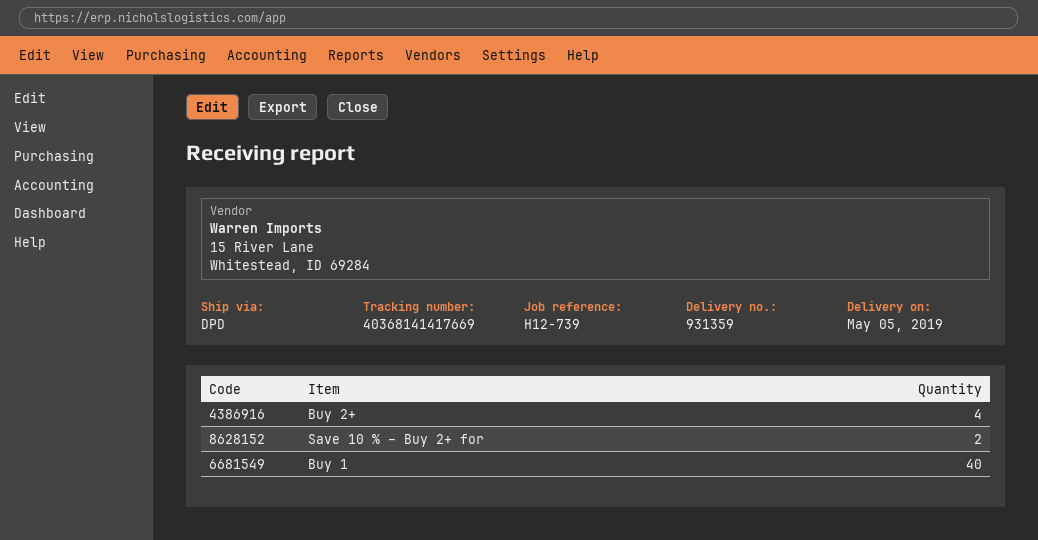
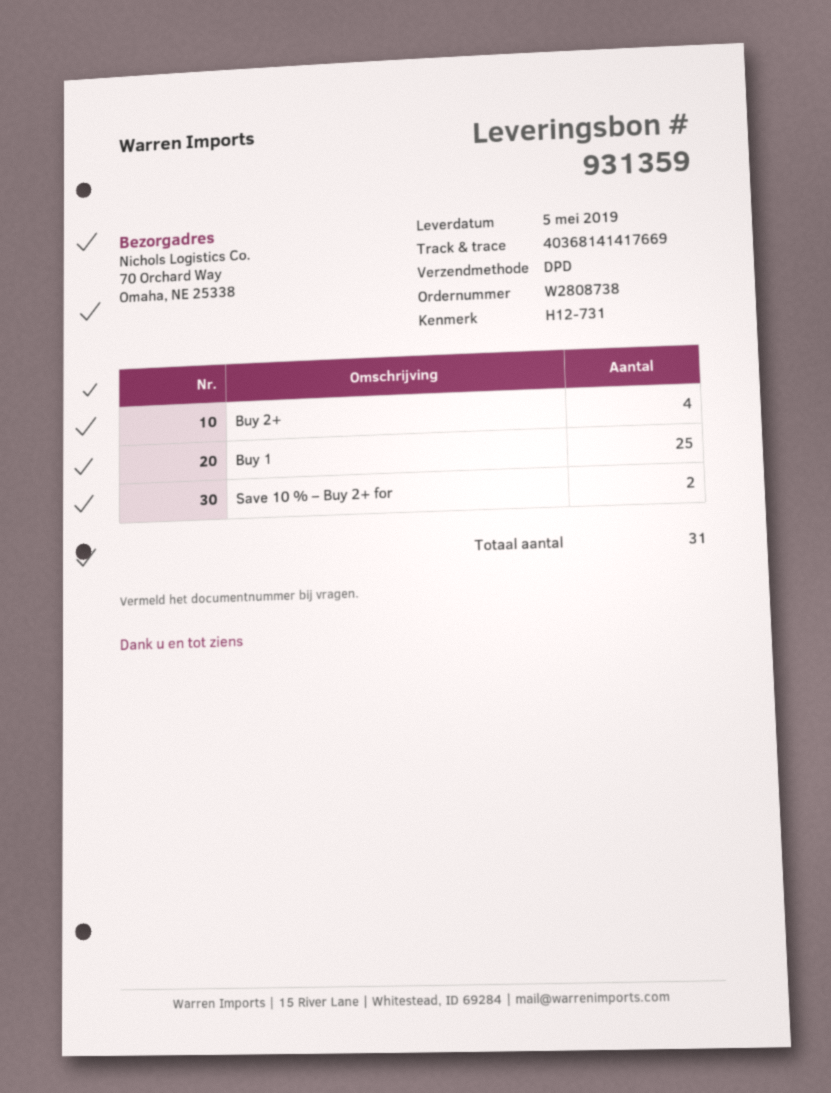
reference: H12-739 -> H12-731
Buy 1: 40 -> 25

